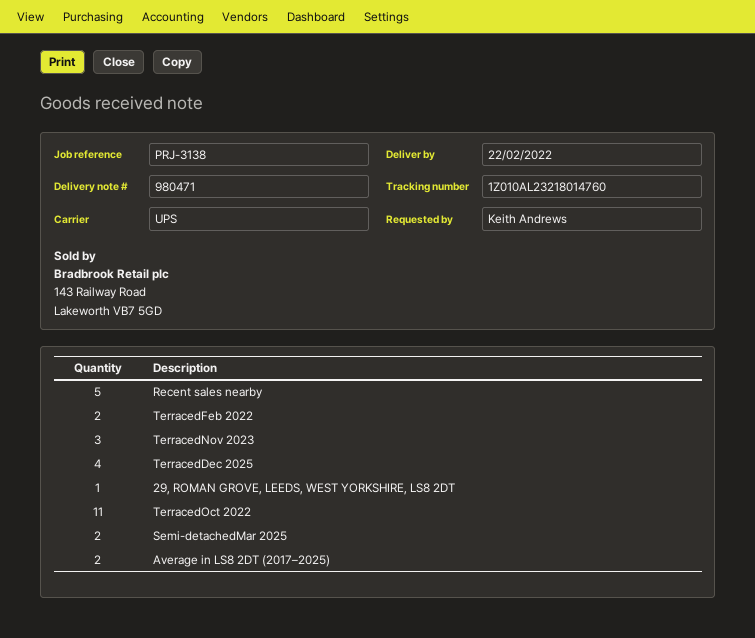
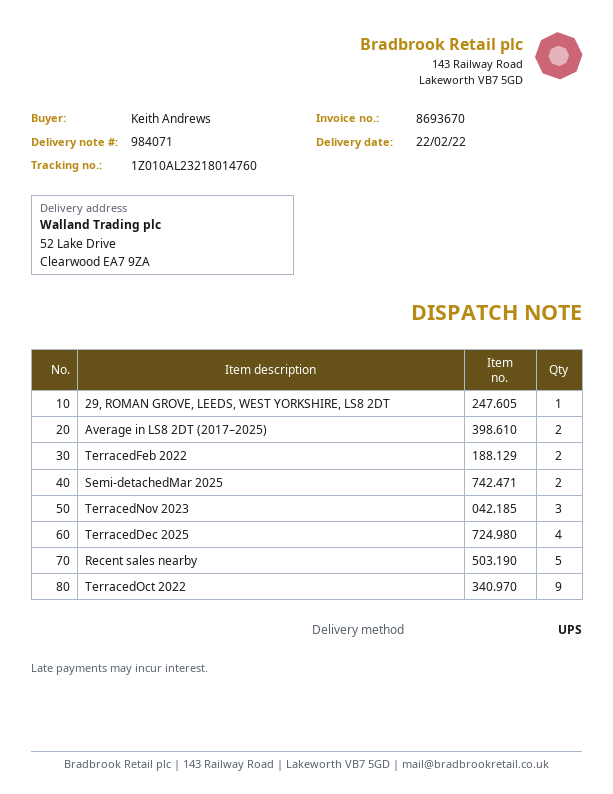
delivery note number: 980471 -> 984071
TerracedOct 2022: 11 -> 9

